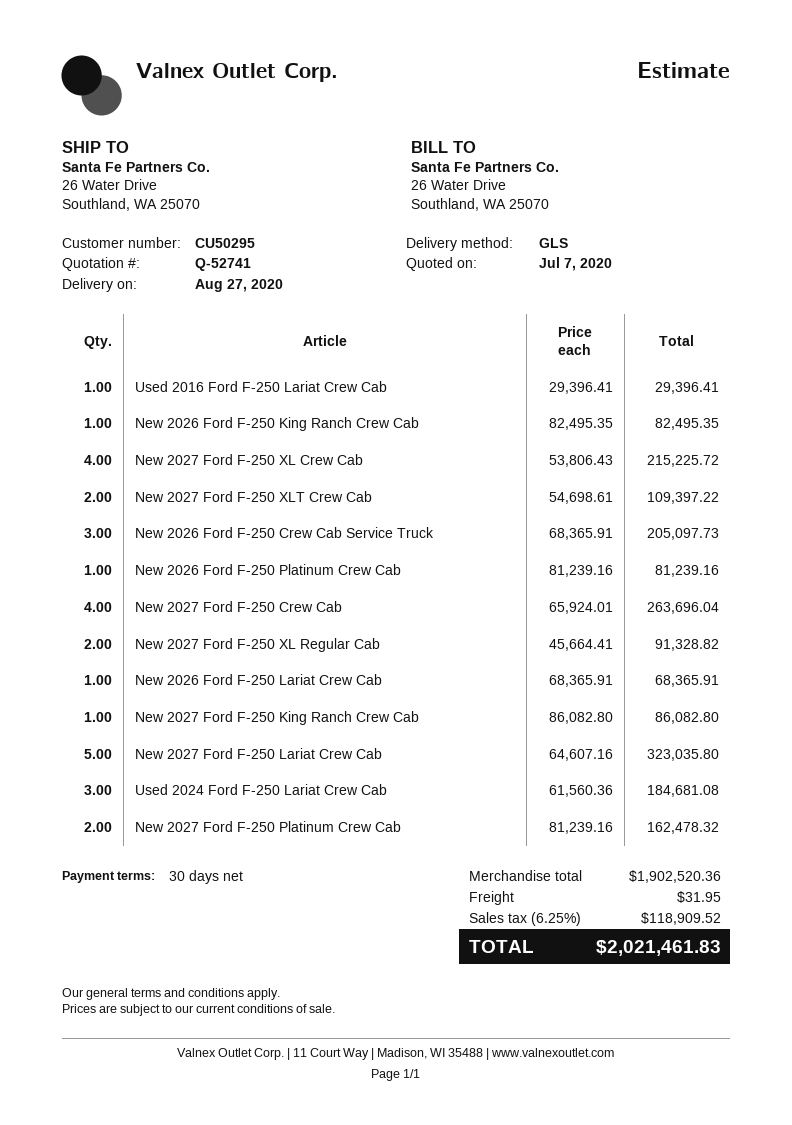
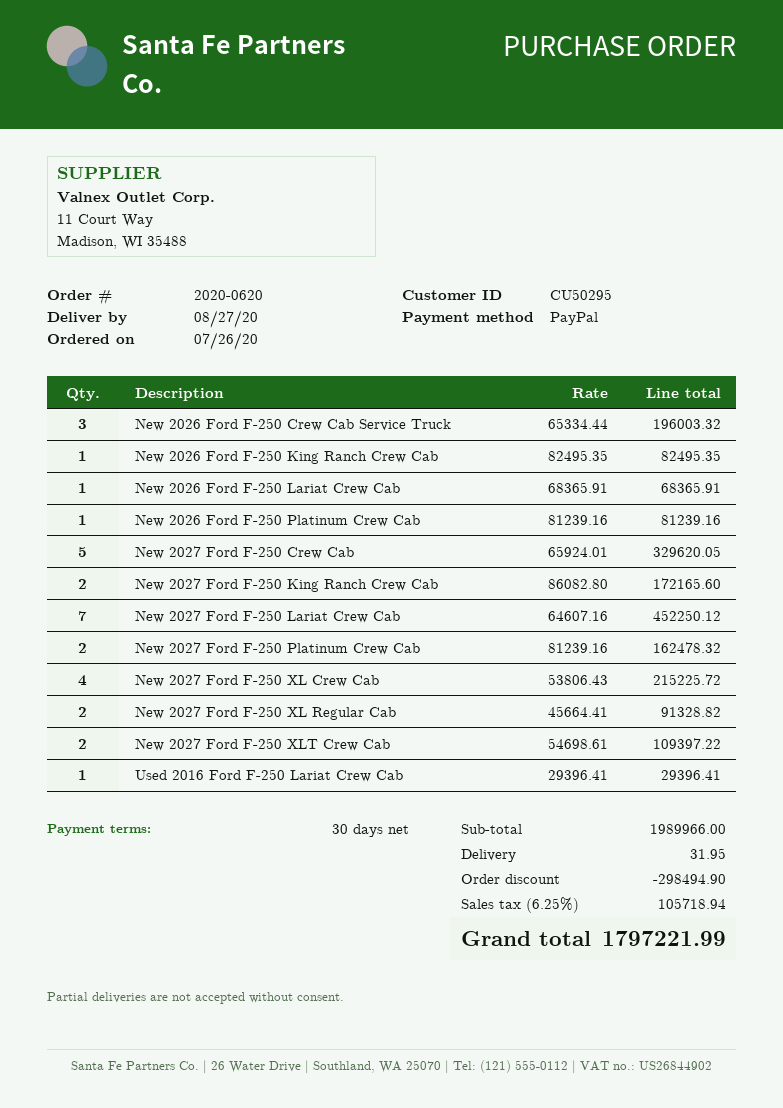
New 2026 Ford F-250 Crew Cab Service Truck: 3 x 68365.91 = 205097.73 -> 3 x 65334.44 = 196003.32
New 2027 Ford F-250 Crew Cab: 4 x 65924.01 = 263696.04 -> 5 x 65924.01 = 329620.05
New 2027 Ford F-250 King Ranch Crew Cab: 1 x 86082.80 = 86082.80 -> 2 x 86082.80 = 172165.60
New 2027 Ford F-250 Lariat Crew Cab: 5 x 64607.16 = 323035.80 -> 7 x 64607.16 = 452250.12
Used 2024 Ford F-250 Lariat Crew Cab: 3 x 61560.36 = 184681.08 -> none
subtotal: 1902520.36 -> 1989966.00
discount: none -> 298494.90
tax: 6.25% = 118909.52 -> 6.25% = 105718.94
total: 2021461.83 -> 1797221.99

